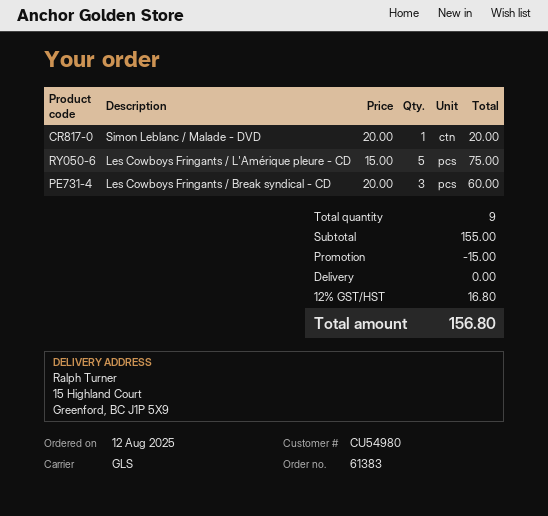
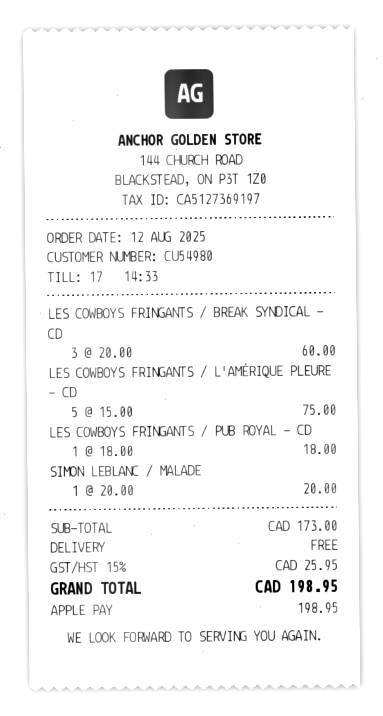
LES COWBOYS FRINGANTS / PUB ROYAL - CD: none -> 1 x 18.00 = 18.00
subtotal: 155.00 -> 173.00
discount: 15.00 -> none
tax: 12% = 16.80 -> 15% = 25.95
total: 156.80 -> 198.95

